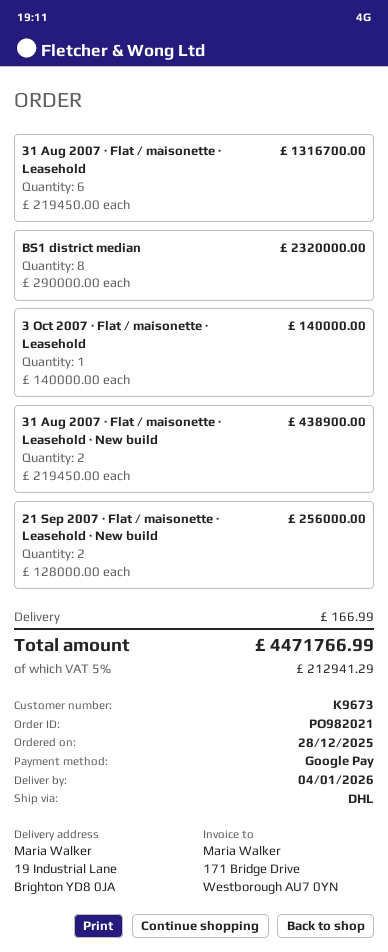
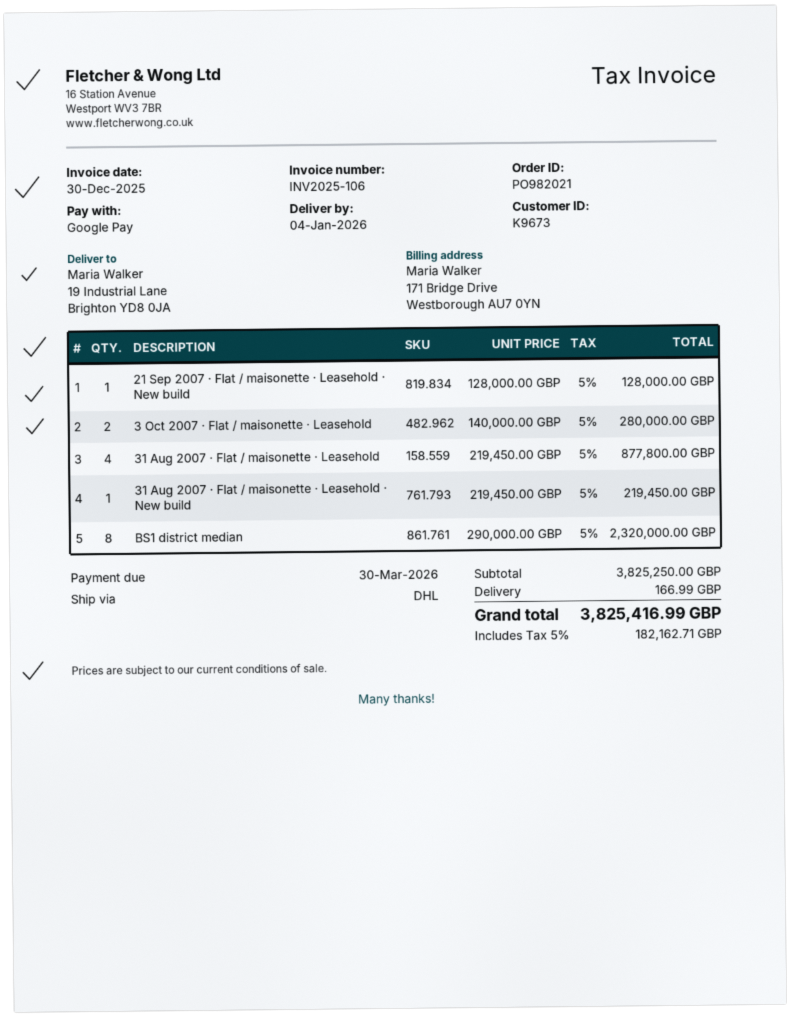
31 Aug 2007 · Flat / maisonette · Leasehold: 6 x 219450.00 = 1316700.00 -> 4 x 219450.00 = 877800.00
3 Oct 2007 · Flat / maisonette · Leasehold: 1 x 140000.00 = 140000.00 -> 2 x 140000.00 = 280000.00
31 Aug 2007 · Flat / maisonette · Leasehold · New build: 2 x 219450.00 = 438900.00 -> 1 x 219450.00 = 219450.00
21 Sep 2007 · Flat / maisonette · Leasehold · New build: 2 x 128000.00 = 256000.00 -> 1 x 128000.00 = 128000.00
tax: 5% = 212941.29 -> 5% = 182162.71
total: 4471766.99 -> 3825416.99

